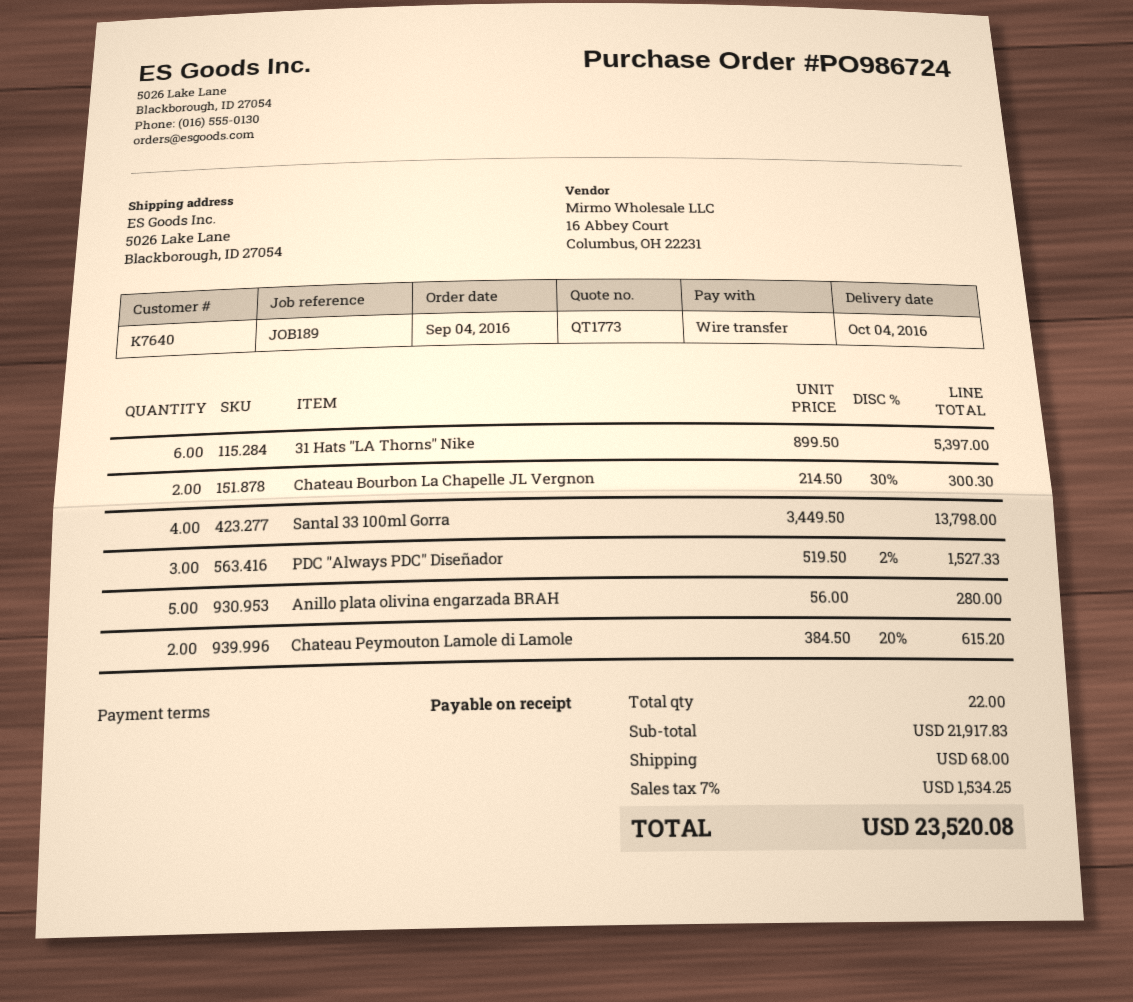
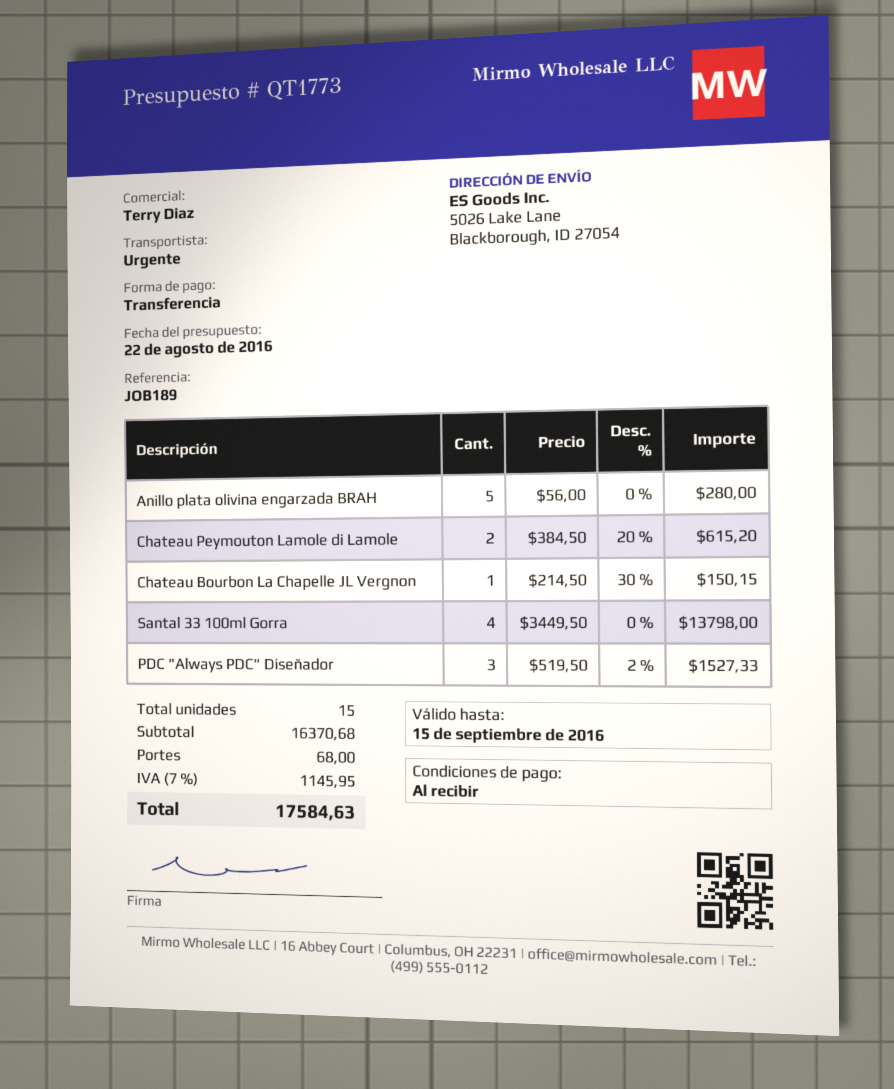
31 Hats "LA Thorns" Nike: 6 x 899.50 = 5397.00 -> none
Chateau Bourbon La Chapelle JL Vergnon: 2 x 214.50 - 30% = 300.30 -> 1 x 214.50 - 30% = 150.15
total quantity: 22 -> 15
subtotal: 21917.83 -> 16370.68
tax: 7% = 1534.25 -> 7% = 1145.95
total: 23520.08 -> 17584.63

